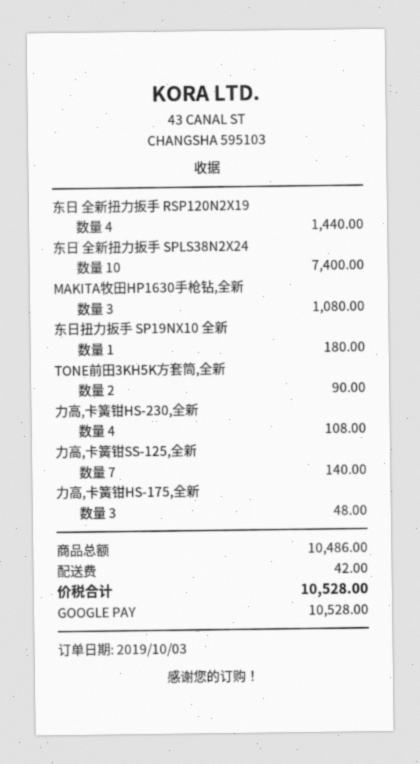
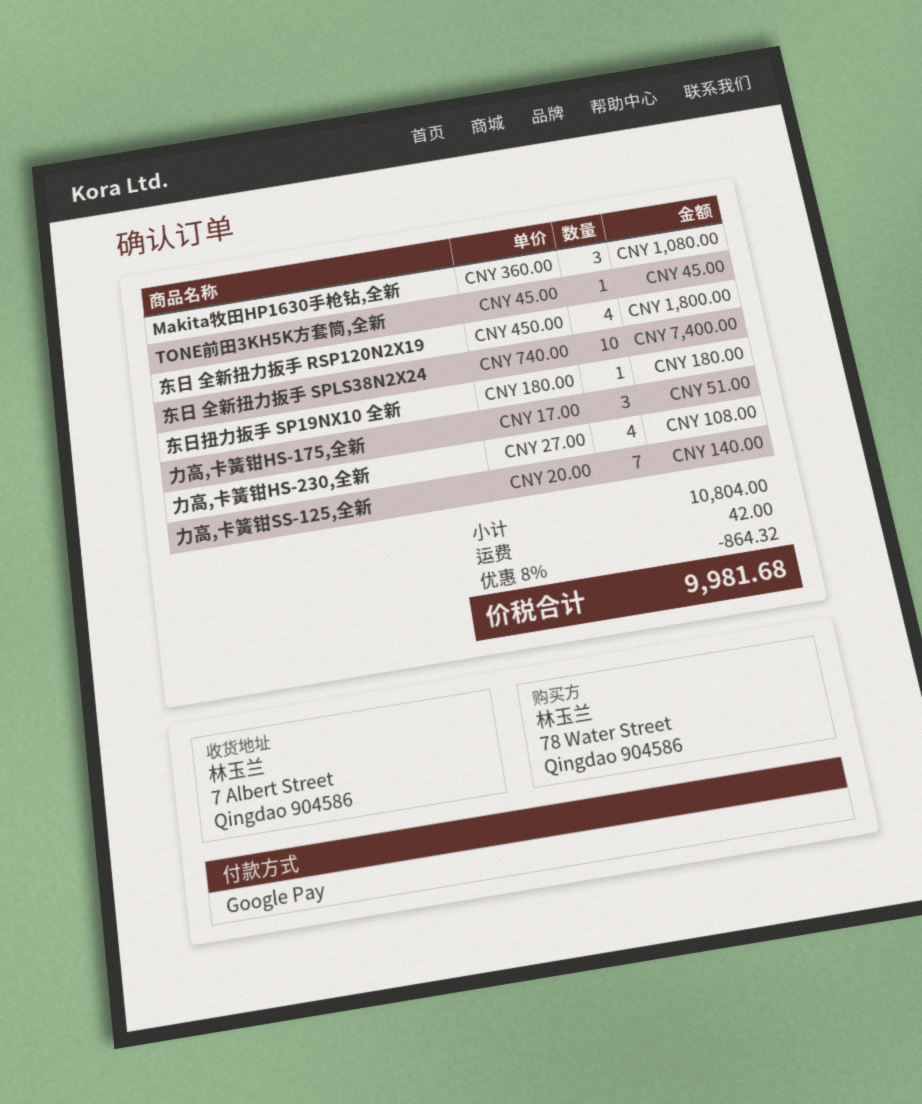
东日 全新扭力扳手 RSP120N2X19: 4 for 1440.00 -> 4 for 1800.00
TONE前田3KH5K方套筒,全新: 2 for 90.00 -> 1 for 45.00
力高,卡簧钳HS-175,全新: 3 for 48.00 -> 3 for 51.00
subtotal: 10486.00 -> 10804.00
discount: none -> 8% = 864.32
total: 10528.00 -> 9981.68

